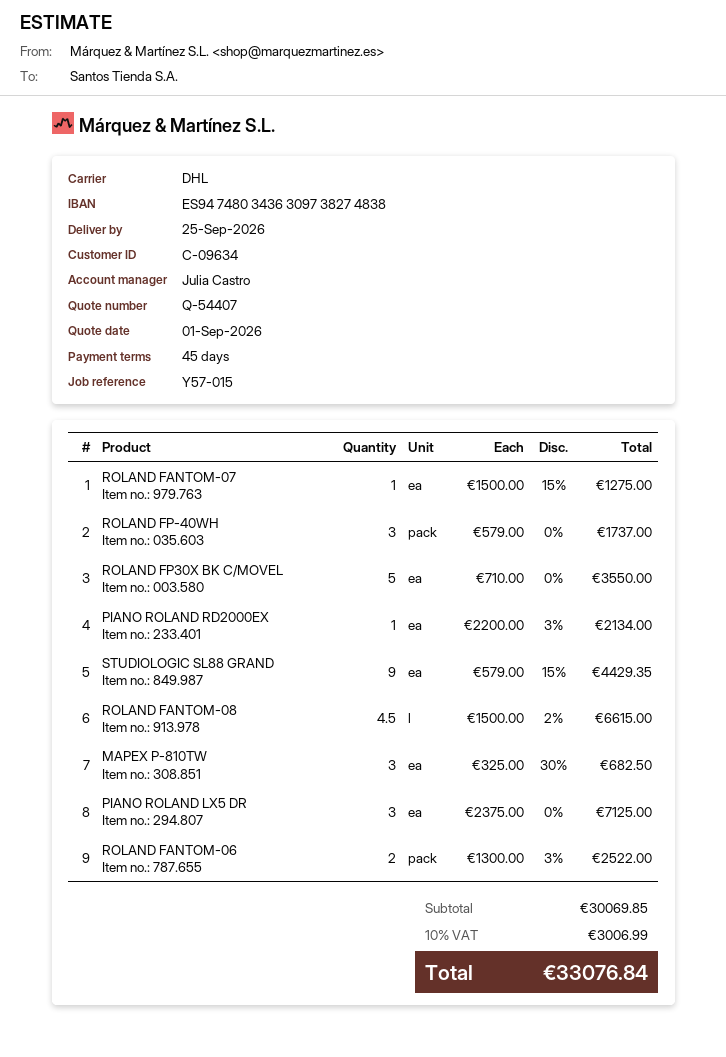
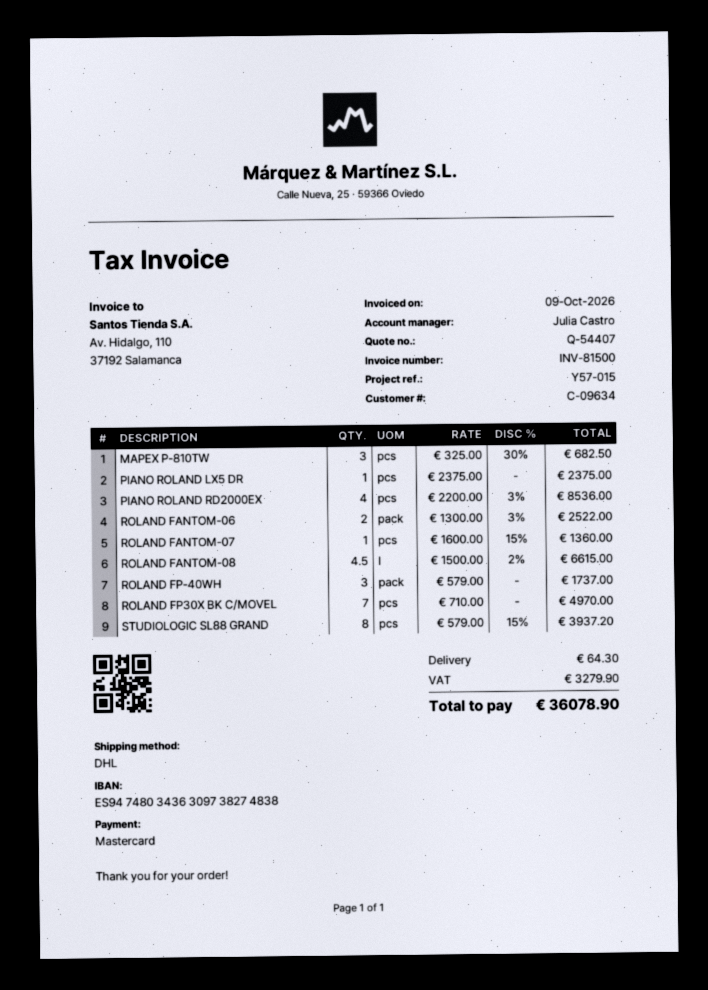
ROLAND FANTOM-07: 1 x 1500.00 - 15% = 1275.00 -> 1 x 1600.00 - 15% = 1360.00
ROLAND FP30X BK C/MOVEL: 5 x 710.00 = 3550.00 -> 7 x 710.00 = 4970.00
PIANO ROLAND RD2000EX: 1 x 2200.00 - 3% = 2134.00 -> 4 x 2200.00 - 3% = 8536.00
STUDIOLOGIC SL88 GRAND: 9 x 579.00 - 15% = 4429.35 -> 8 x 579.00 - 15% = 3937.20
PIANO ROLAND LX5 DR: 3 x 2375.00 = 7125.00 -> 1 x 2375.00 = 2375.00
shipping: none -> 64.30
tax: 3006.99 -> 3279.90
total: 33076.84 -> 36078.90

